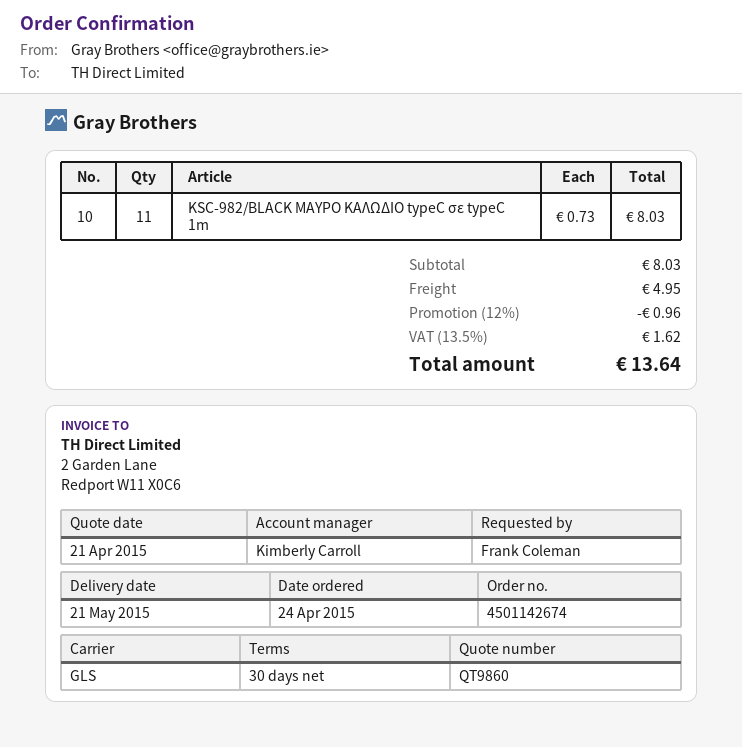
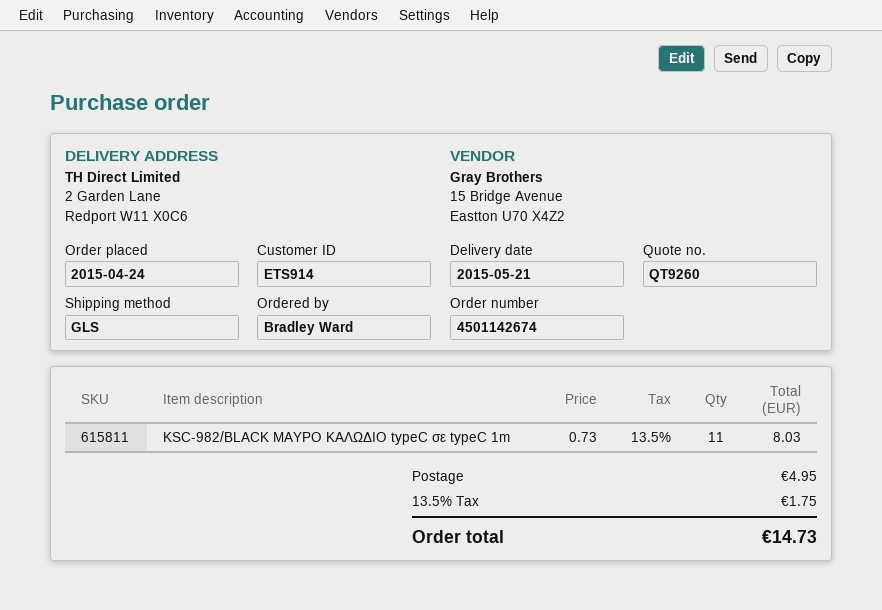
quote number: QT9860 -> QT9260
ordered by: Frank Coleman -> Bradley Ward
discount: 12% = 0.96 -> none
tax: 13.5% = 1.62 -> 13.5% = 1.75
total: 13.64 -> 14.73

